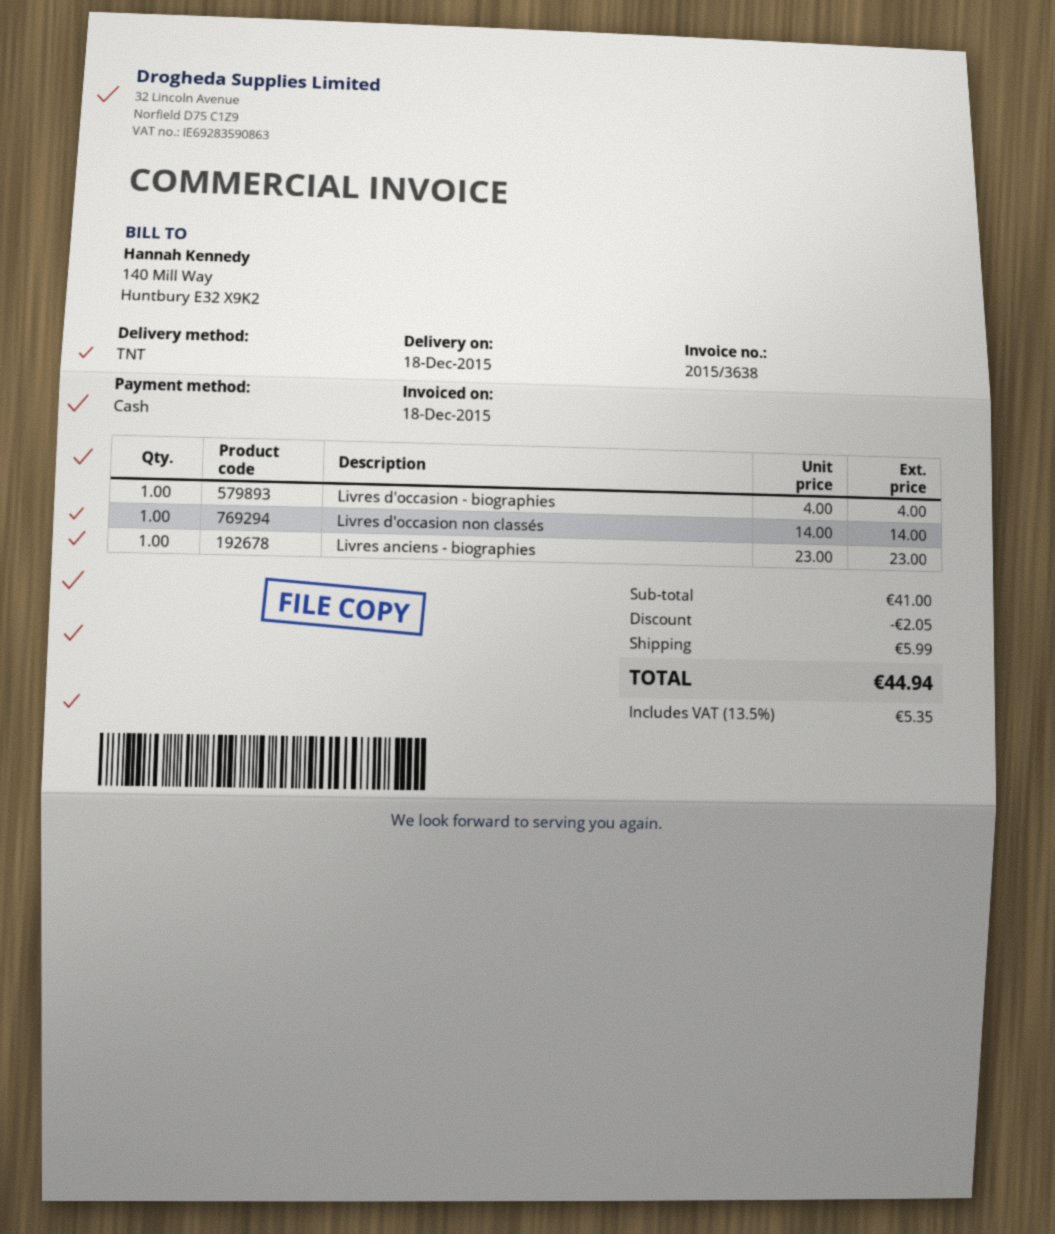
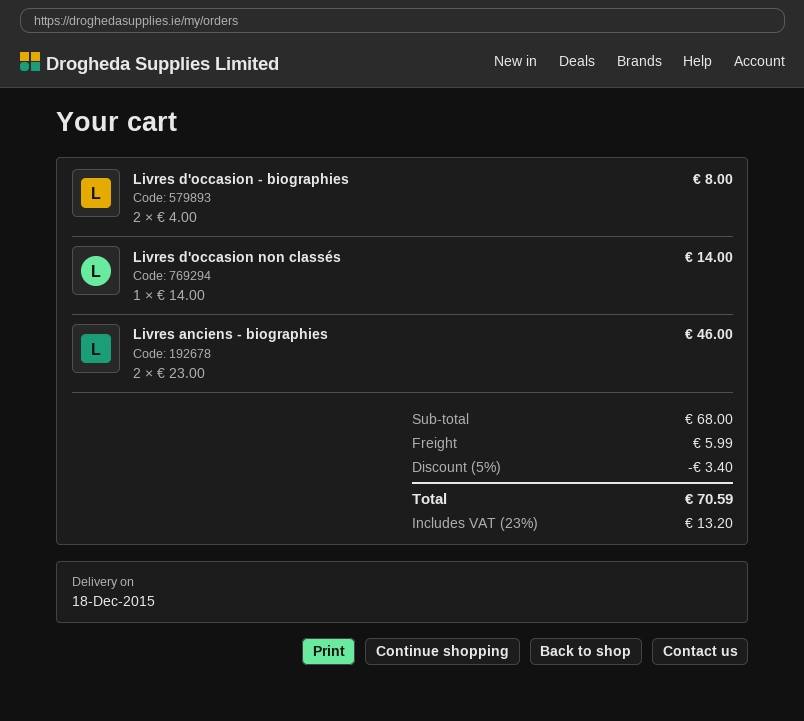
Livres d'occasion - biographies: 1 x 4.00 = 4.00 -> 2 x 4.00 = 8.00
Livres anciens - biographies: 1 x 23.00 = 23.00 -> 2 x 23.00 = 46.00
subtotal: 41.00 -> 68.00
discount: 2.05 -> 3.40
tax: 13.5% = 5.35 -> 23% = 13.20
total: 44.94 -> 70.59

